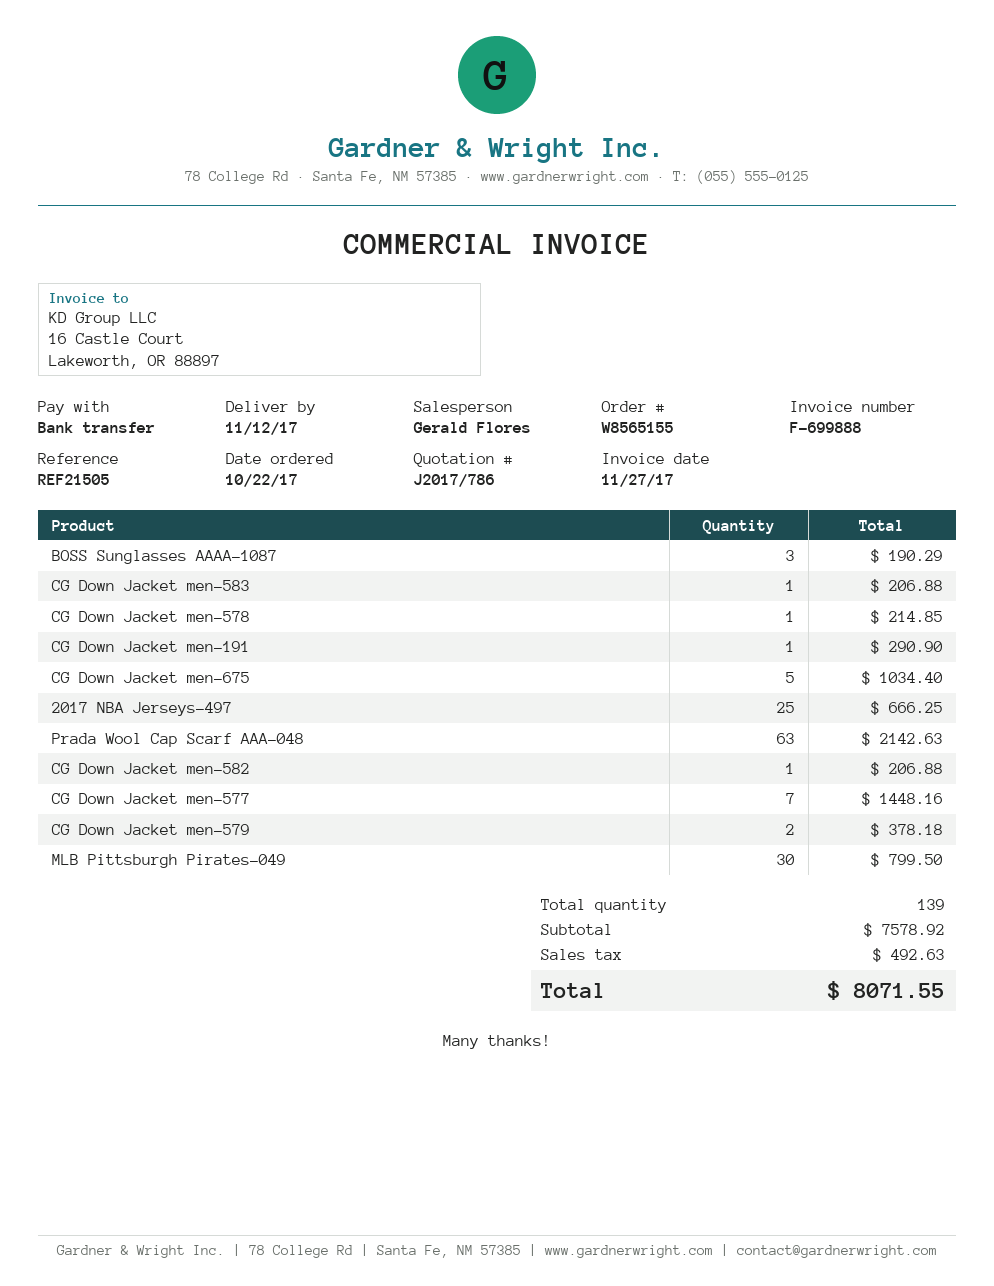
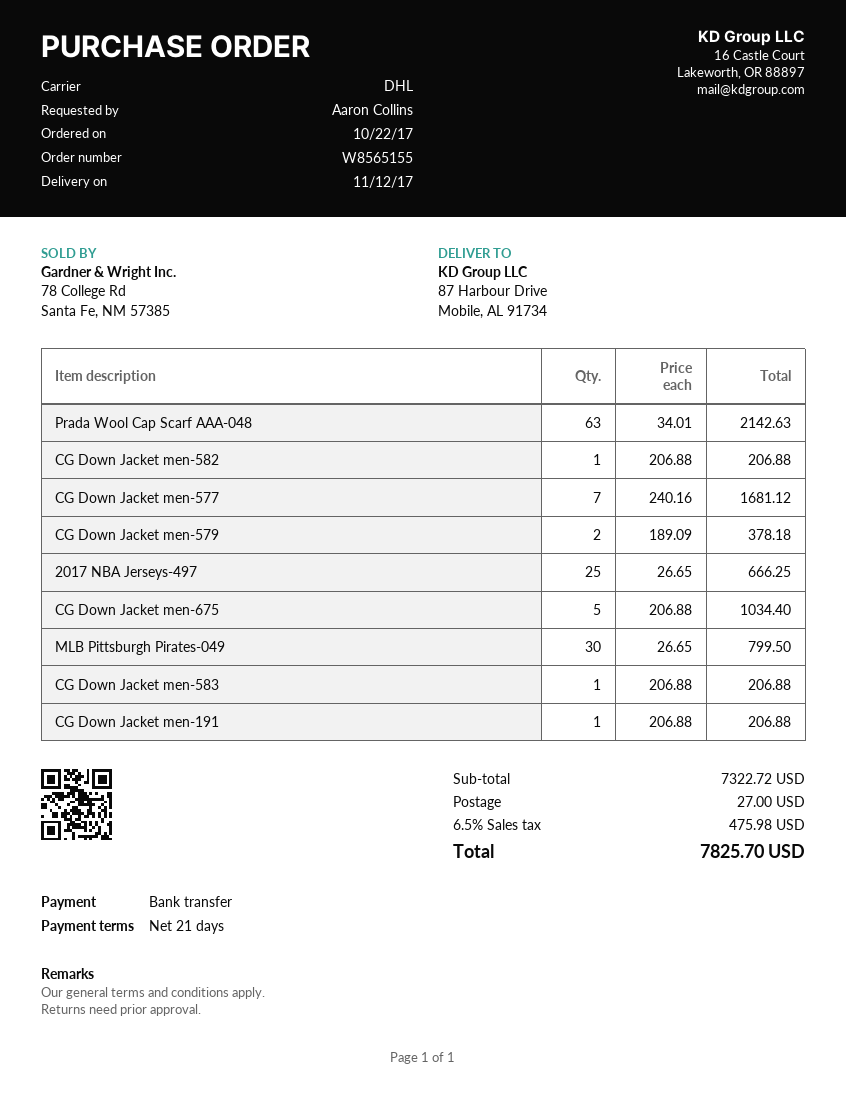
BOSS Sunglasses AAAA-1087: 3 for 190.29 -> none
CG Down Jacket men-578: 1 for 214.85 -> none
CG Down Jacket men-191: 1 for 290.90 -> 1 for 206.88
CG Down Jacket men-577: 7 for 1448.16 -> 7 for 1681.12
subtotal: 7578.92 -> 7322.72
shipping: none -> 27.00
tax: 492.63 -> 475.98
total: 8071.55 -> 7825.70

